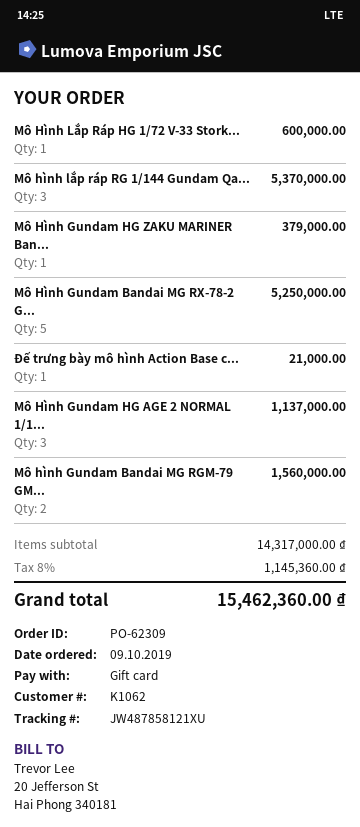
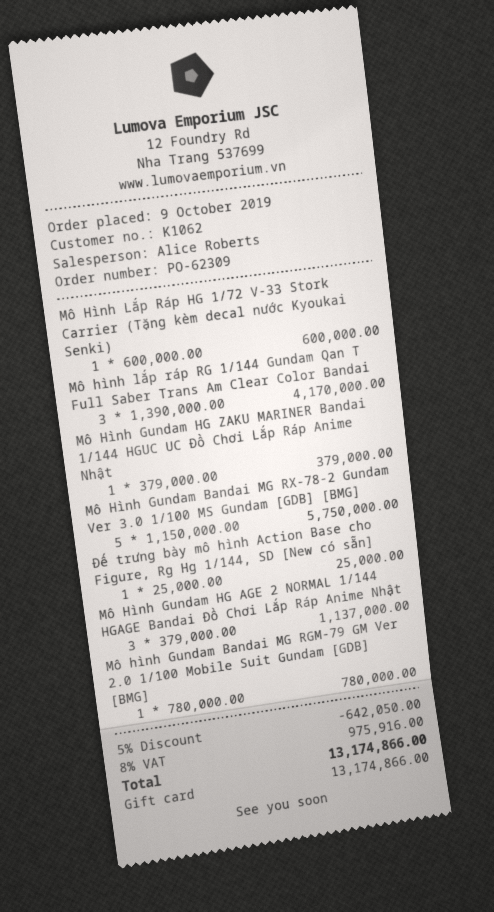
Mô hình lắp ráp RG 1/144 Gundam Qa...: 3 for 5370000.00 -> 3 for 4170000.00
Mô Hình Gundam Bandai MG RX-78-2 G...: 5 for 5250000.00 -> 5 for 5750000.00
Đế trưng bày mô hình Action Base c...: 1 for 21000.00 -> 1 for 25000.00
Mô hình Gundam Bandai MG RGM-79 GM...: 2 for 1560000.00 -> 1 for 780000.00
discount: none -> 5% = 642050.00
tax: 8% = 1145360.00 -> 8% = 975916.00
total: 15462360.00 -> 13174866.00

